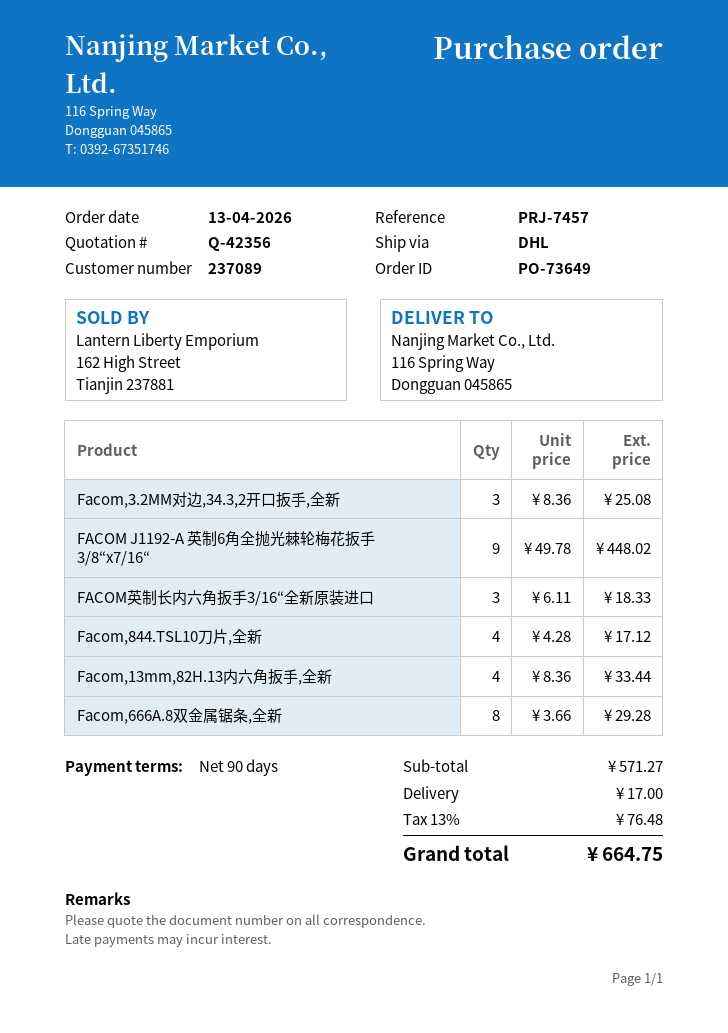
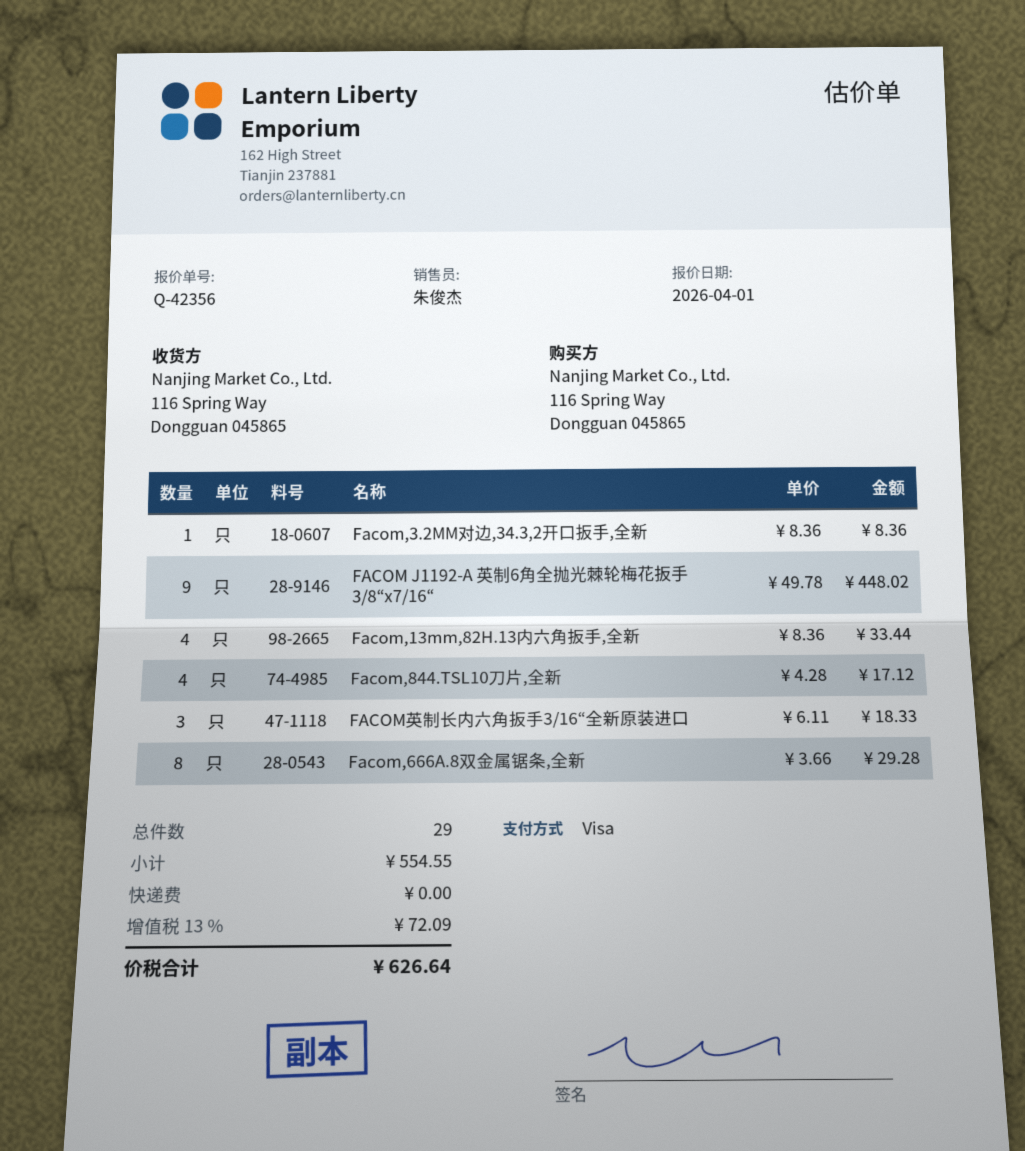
Facom,3.2MM对边,34.3,2开口扳手,全新: 3 x 8.36 = 25.08 -> 1 x 8.36 = 8.36
subtotal: 571.27 -> 554.55
shipping: 17.00 -> 0.00
tax: 13% = 76.48 -> 13% = 72.09
total: 664.75 -> 626.64

